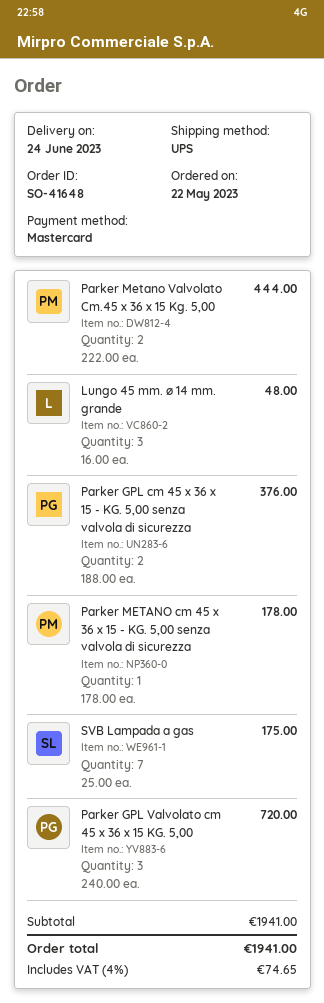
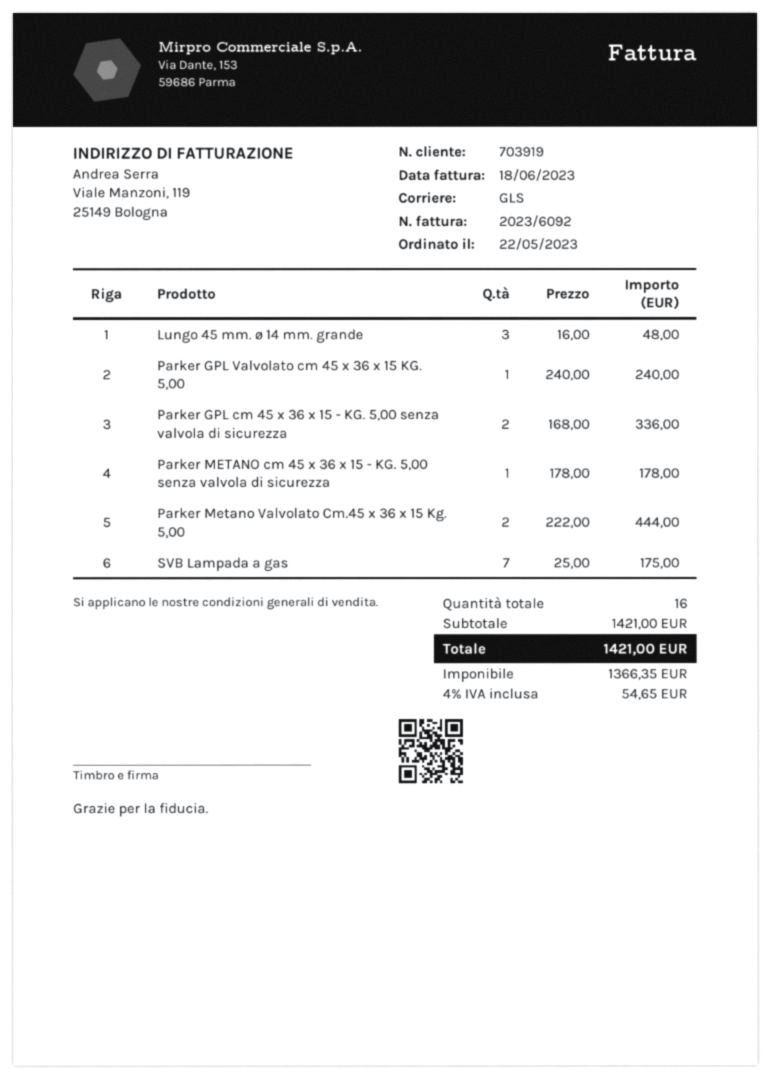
shipping method: UPS -> GLS
Parker GPL cm 45 x 36 x 15 - KG. 5,00 senza valvola di sicurezza: 2 x 188.00 = 376.00 -> 2 x 168.00 = 336.00
Parker GPL Valvolato cm 45 x 36 x 15 KG. 5,00: 3 x 240.00 = 720.00 -> 1 x 240.00 = 240.00
subtotal: 1941.00 -> 1421.00
tax: 4% = 74.65 -> 4% = 54.65
total: 1941.00 -> 1421.00

